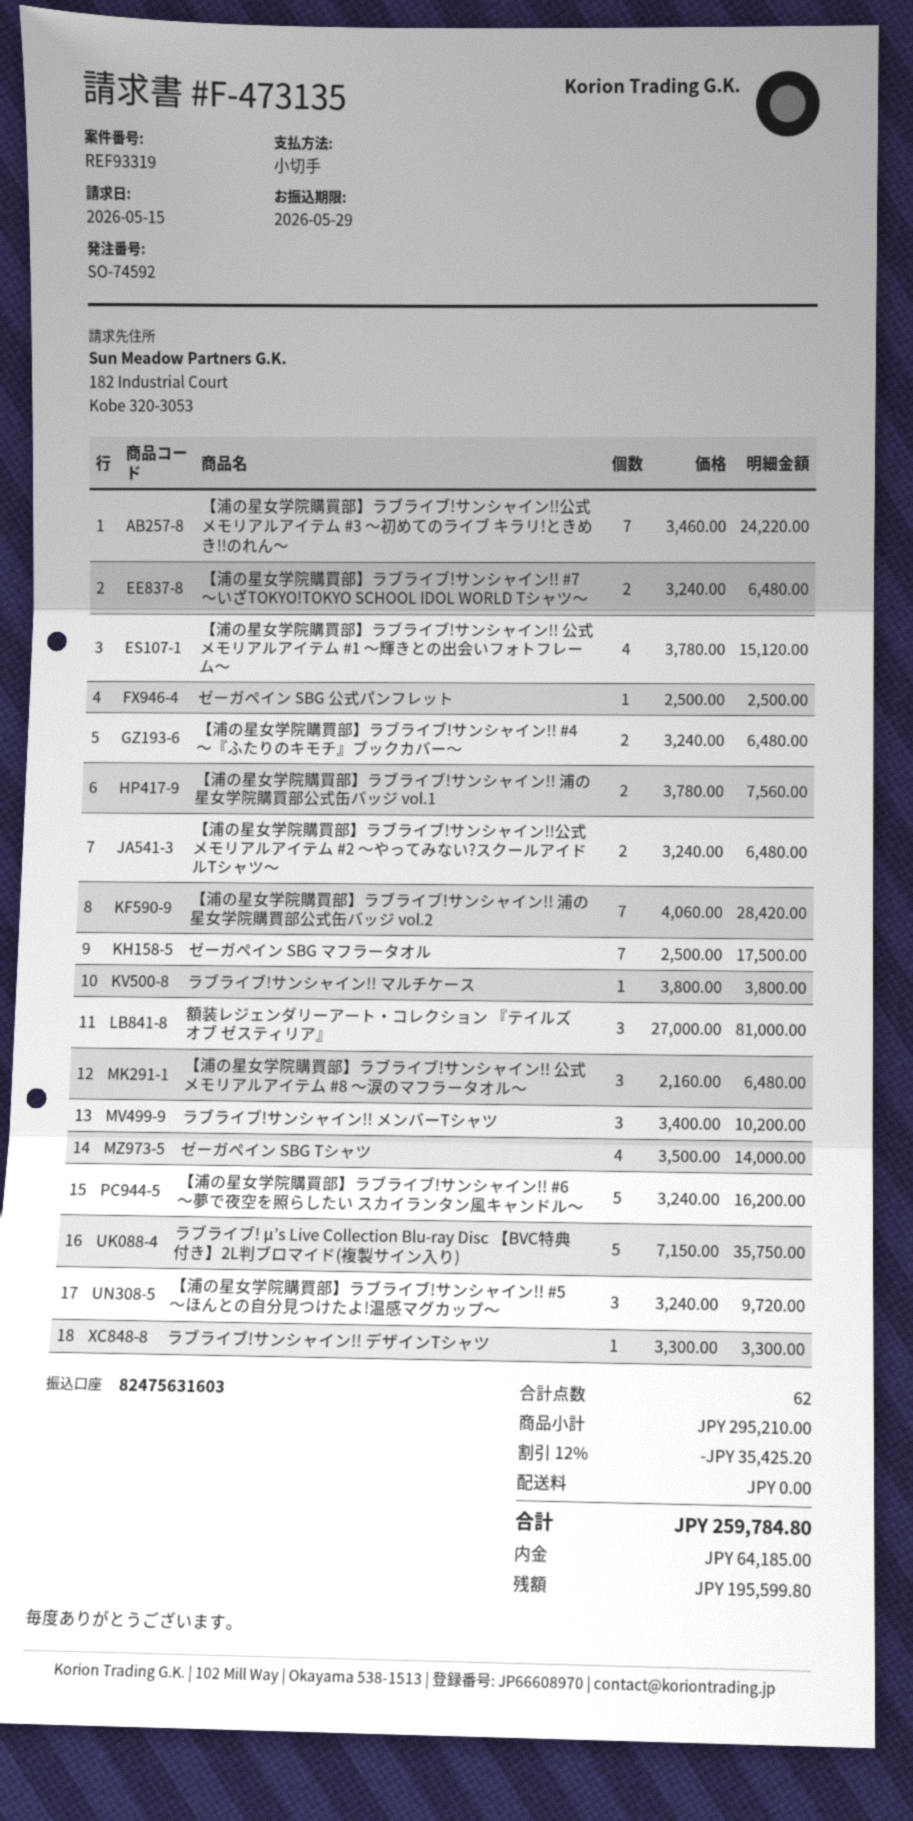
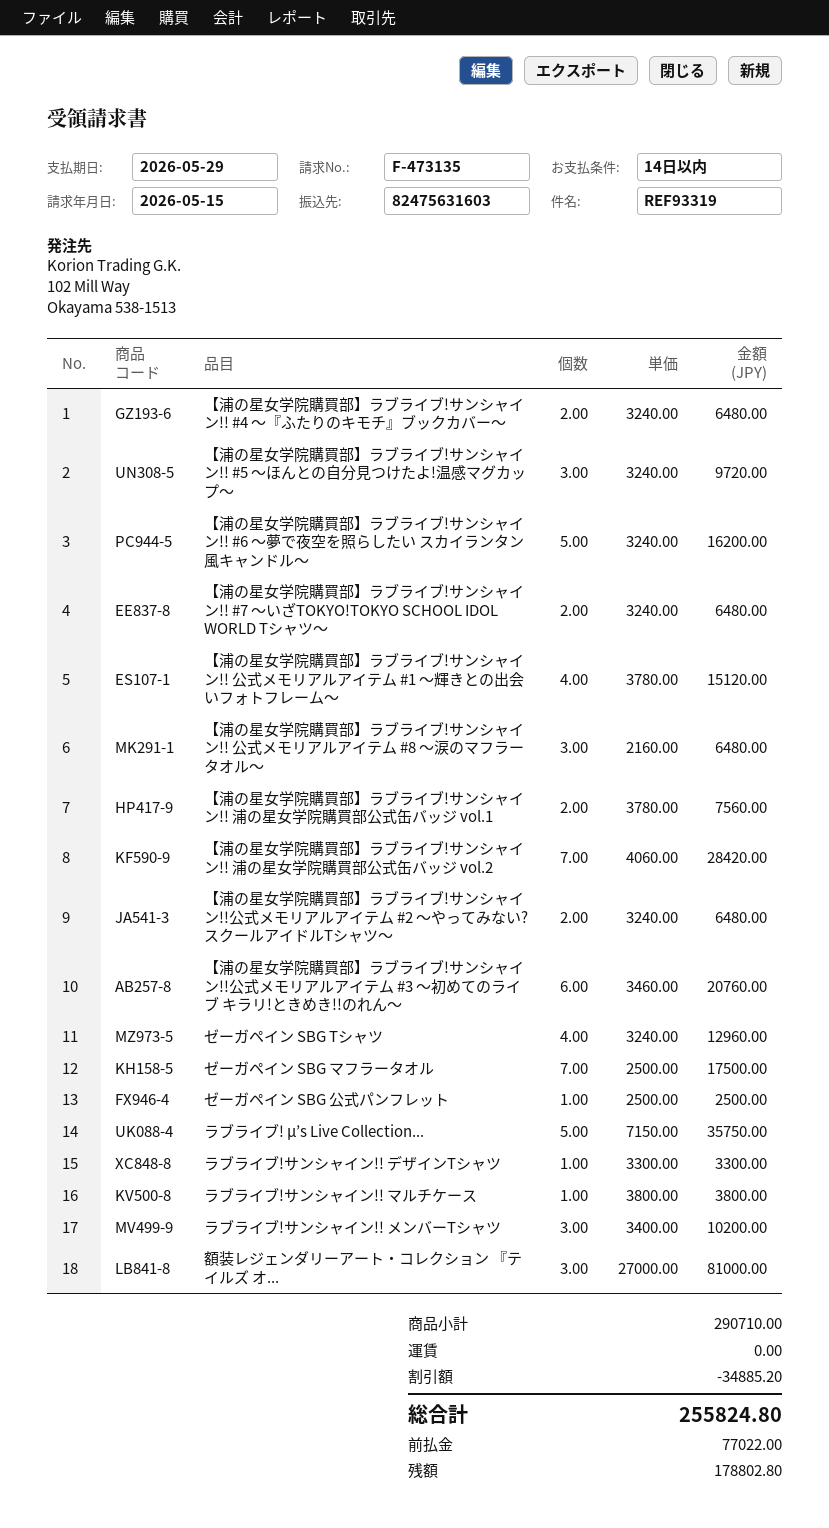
【浦の星女学院購買部】ラブライブ!サンシャイン!!公式メモリアルアイテム #3 〜初めてのライブ キラリ!ときめき!!のれん〜: 7 x 3460.00 = 24220.00 -> 6 x 3460.00 = 20760.00
ゼーガペイン SBG Tシャツ: 4 x 3500.00 = 14000.00 -> 4 x 3240.00 = 12960.00
subtotal: 295210.00 -> 290710.00
discount: 35425.20 -> 34885.20
total: 259784.80 -> 255824.80
deposit: 64185.00 -> 77022.00
balance: 195599.80 -> 178802.80

